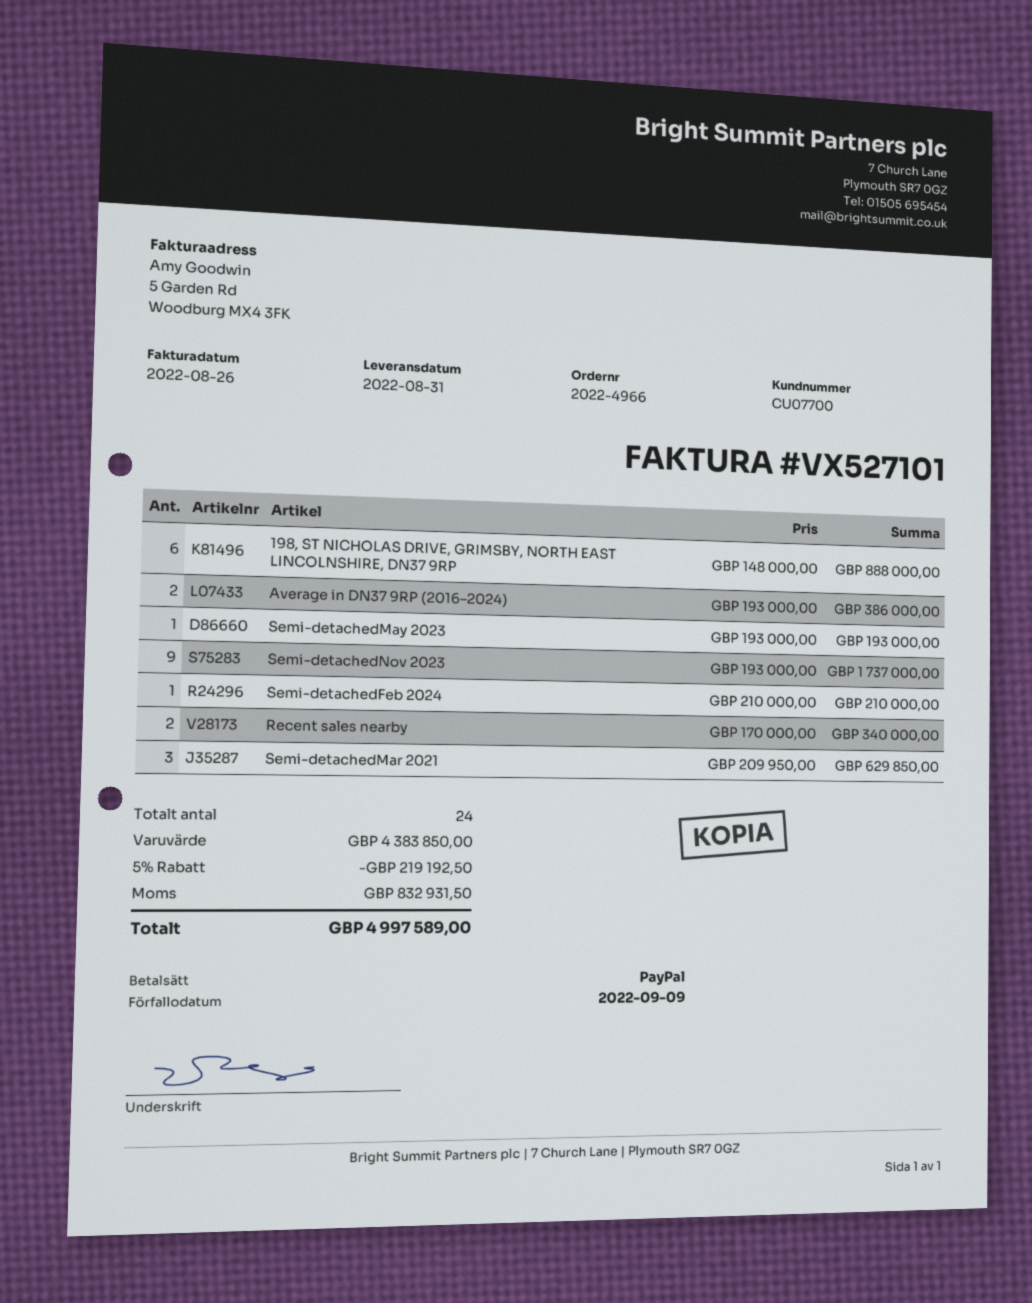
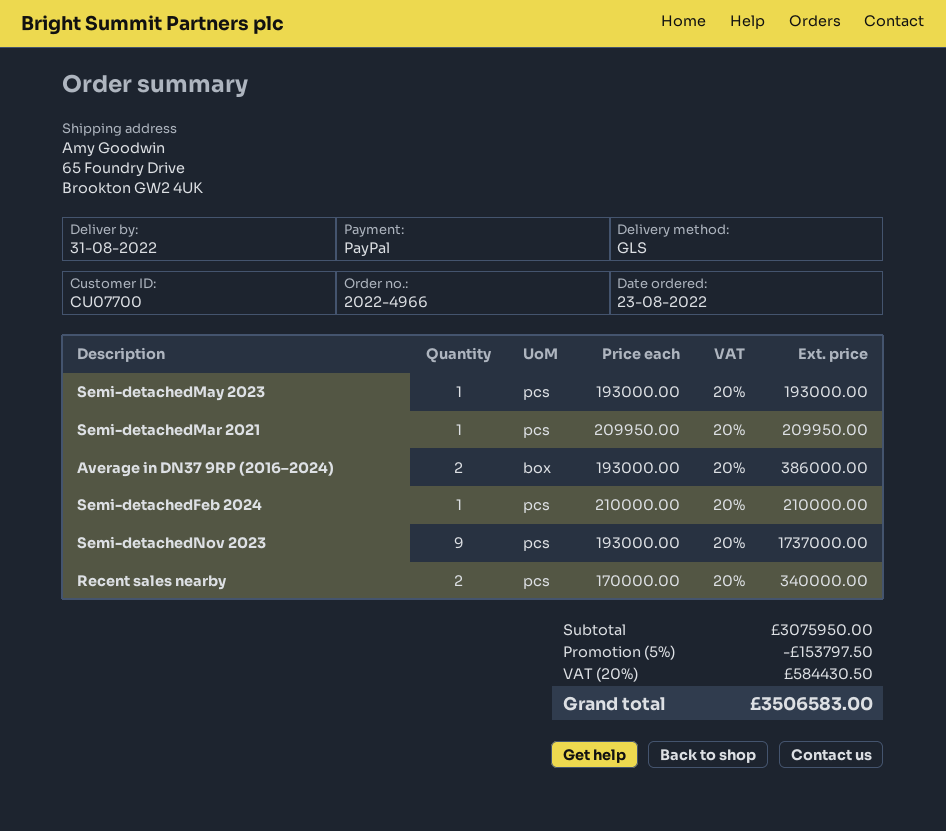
198, ST NICHOLAS DRIVE, GRIMSBY, NORTH EAST LINCOLNSHIRE, DN37 9RP: 6 x 148000.00 = 888000.00 -> none
Semi-detachedMar 2021: 3 x 209950.00 = 629850.00 -> 1 x 209950.00 = 209950.00
subtotal: 4383850.00 -> 3075950.00
discount: 5% = 219192.50 -> 5% = 153797.50
tax: 832931.50 -> 584430.50
total: 4997589.00 -> 3506583.00

